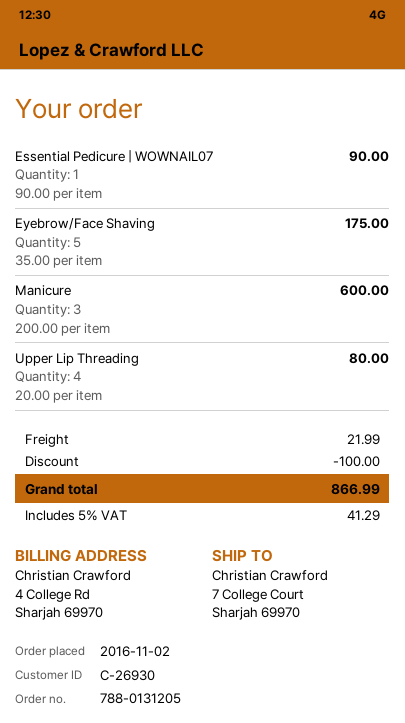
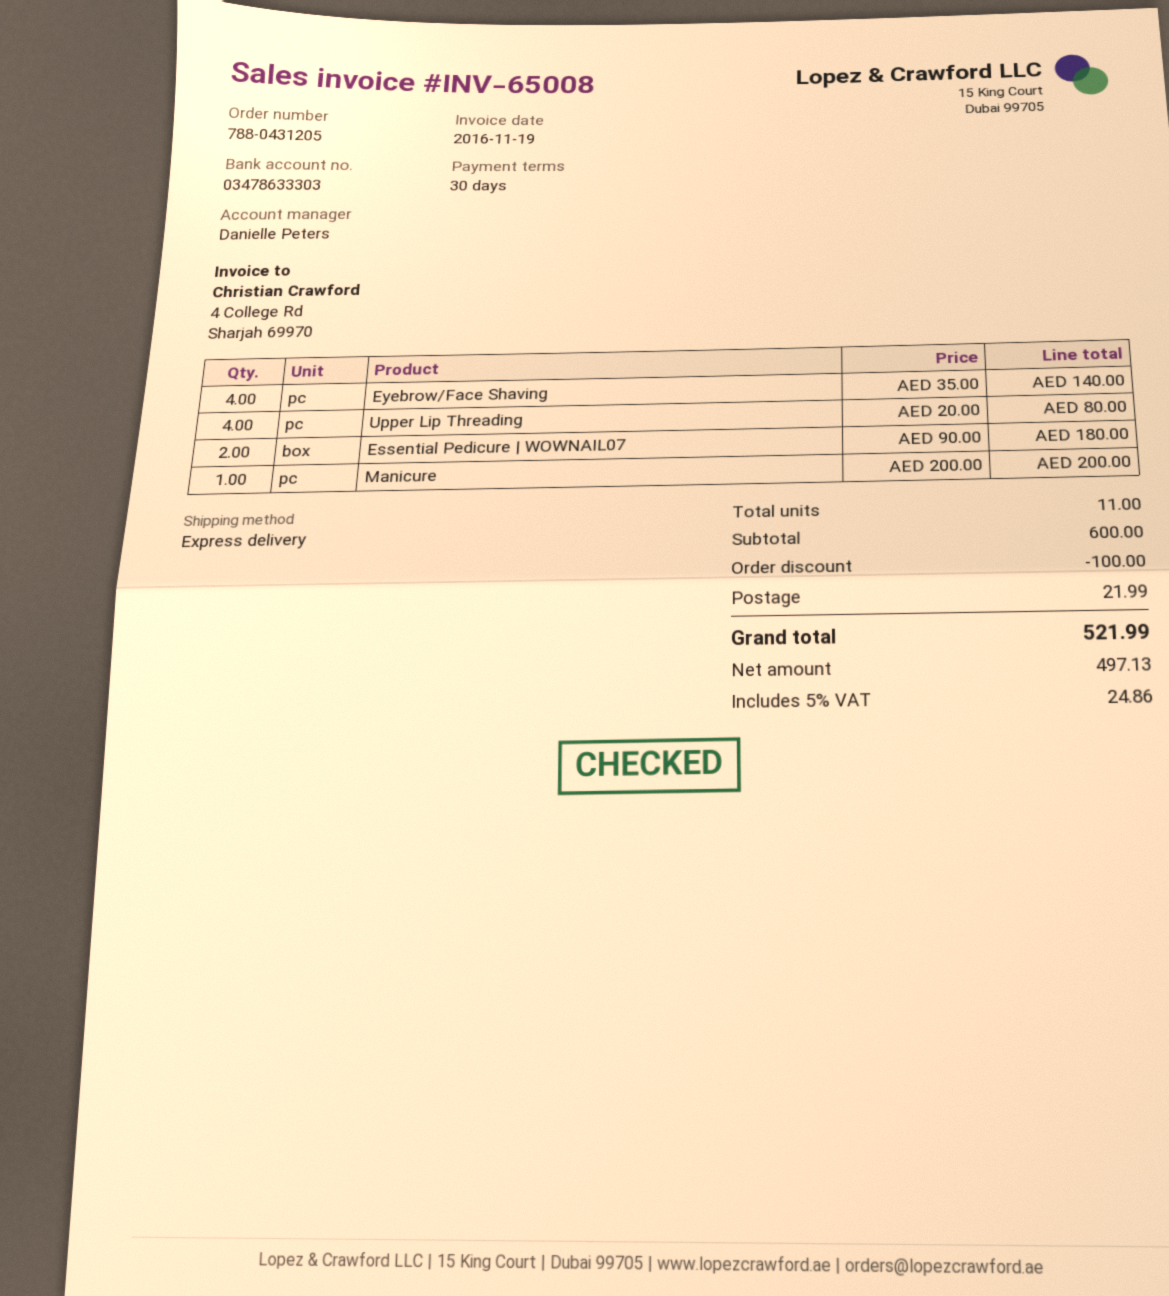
order number: 788-0131205 -> 788-0431205
Essential Pedicure | WOWNAIL07: 1 x 90.00 = 90.00 -> 2 x 90.00 = 180.00
Eyebrow/Face Shaving: 5 x 35.00 = 175.00 -> 4 x 35.00 = 140.00
Manicure: 3 x 200.00 = 600.00 -> 1 x 200.00 = 200.00
tax: 5% = 41.29 -> 5% = 24.86
total: 866.99 -> 521.99

